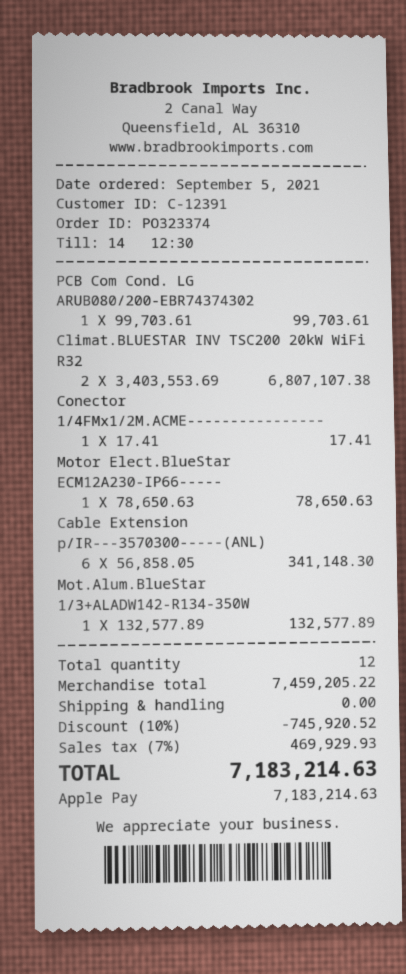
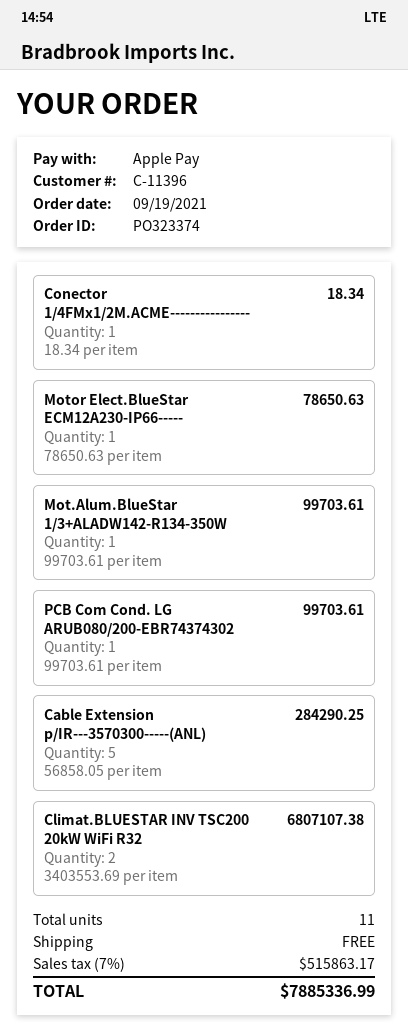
order date: 2021-09-05 -> 2021-09-19
customer number: C-12391 -> C-11396
Conector 1/4FMx1/2M.ACME----------------: 1 x 17.41 = 17.41 -> 1 x 18.34 = 18.34
Cable Extension p/IR---3570300-----(ANL): 6 x 56858.05 = 341148.30 -> 5 x 56858.05 = 284290.25
Mot.Alum.BlueStar 1/3+ALADW142-R134-350W: 1 x 132577.89 = 132577.89 -> 1 x 99703.61 = 99703.61
total quantity: 12 -> 11
discount: 10% = 745920.52 -> none
tax: 7% = 469929.93 -> 7% = 515863.17
total: 7183214.63 -> 7885336.99

